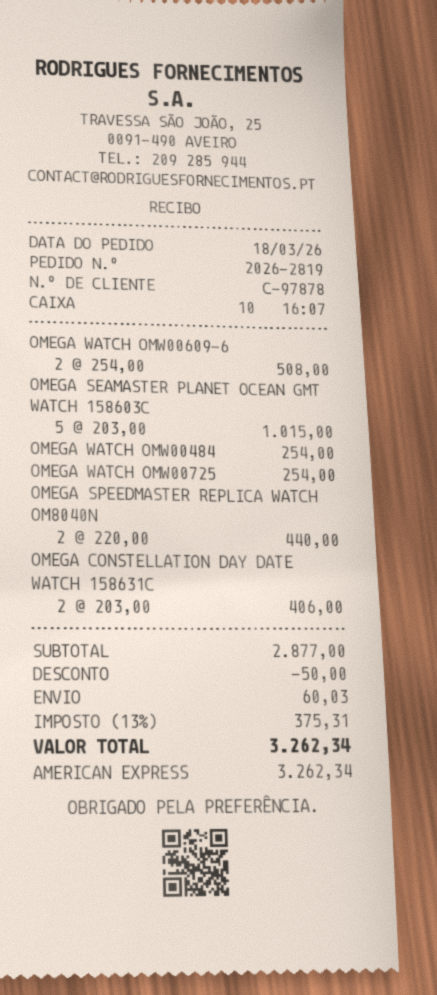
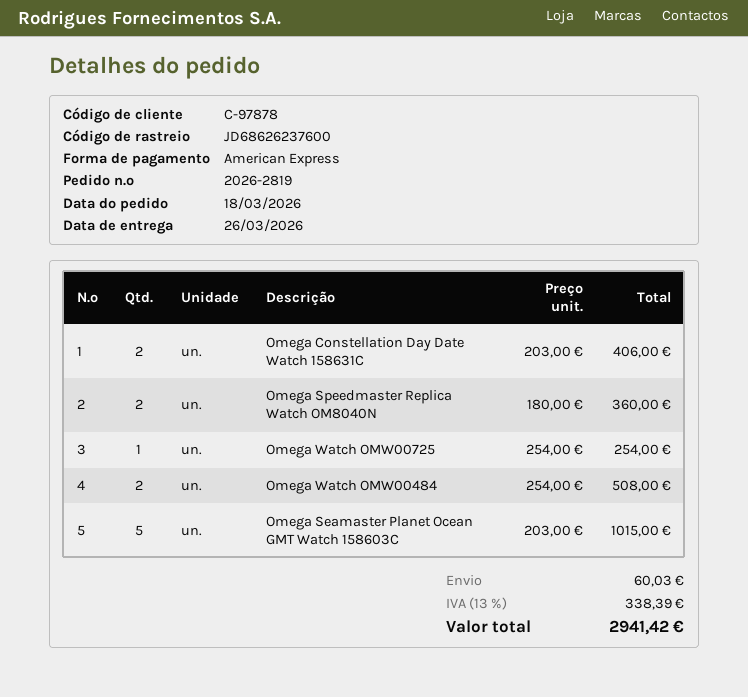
OMEGA WATCH OMW00609-6: 2 x 254.00 = 508.00 -> none
OMEGA WATCH OMW00484: 1 x 254.00 = 254.00 -> 2 x 254.00 = 508.00
OMEGA SPEEDMASTER REPLICA WATCH OM8040N: 2 x 220.00 = 440.00 -> 2 x 180.00 = 360.00
discount: 50.00 -> none
tax: 13% = 375.31 -> 13% = 338.39
total: 3262.34 -> 2941.42

